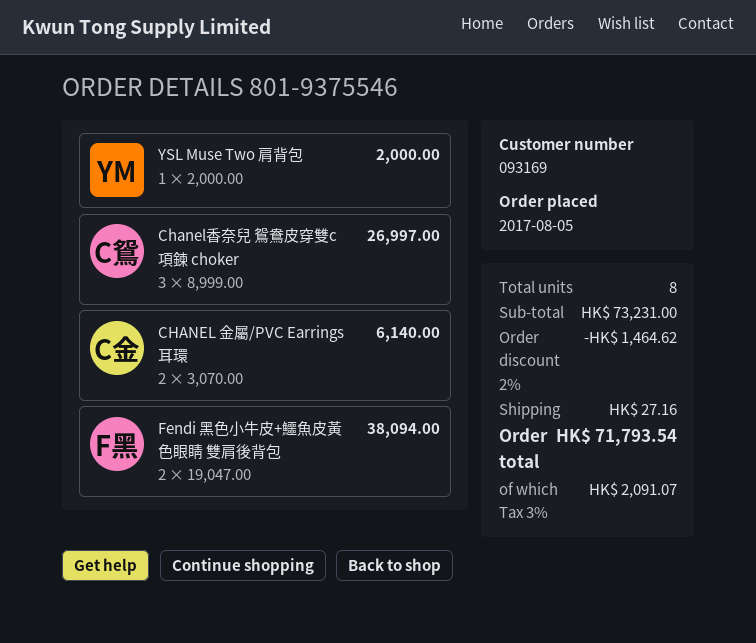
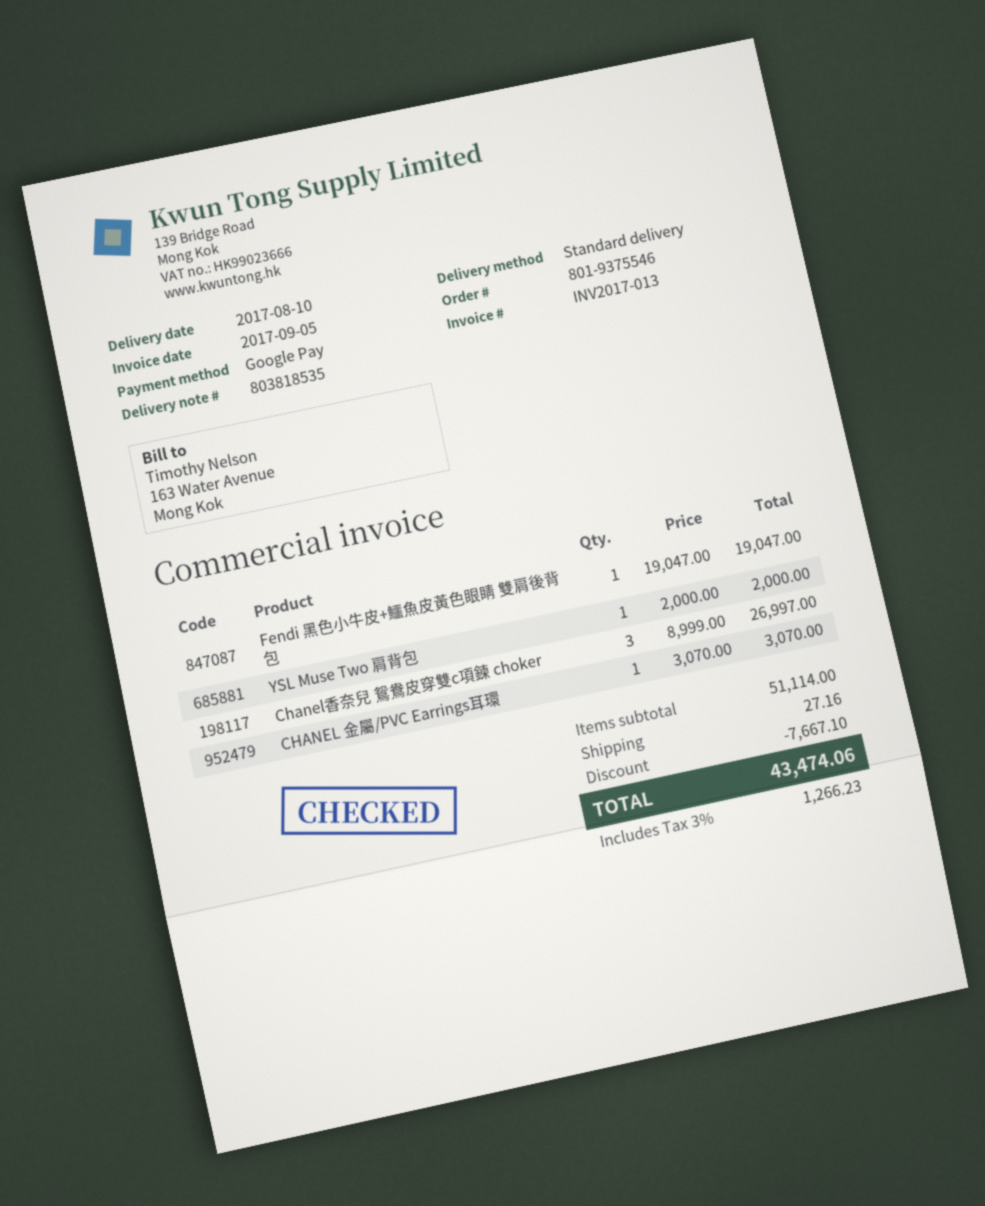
CHANEL 金屬/PVC Earrings耳環: 2 x 3070.00 = 6140.00 -> 1 x 3070.00 = 3070.00
Fendi 黑色小牛皮+鱷魚皮黃色眼睛 雙肩後背包: 2 x 19047.00 = 38094.00 -> 1 x 19047.00 = 19047.00
subtotal: 73231.00 -> 51114.00
discount: 1464.62 -> 7667.10
tax: 3% = 2091.07 -> 3% = 1266.23
total: 71793.54 -> 43474.06

